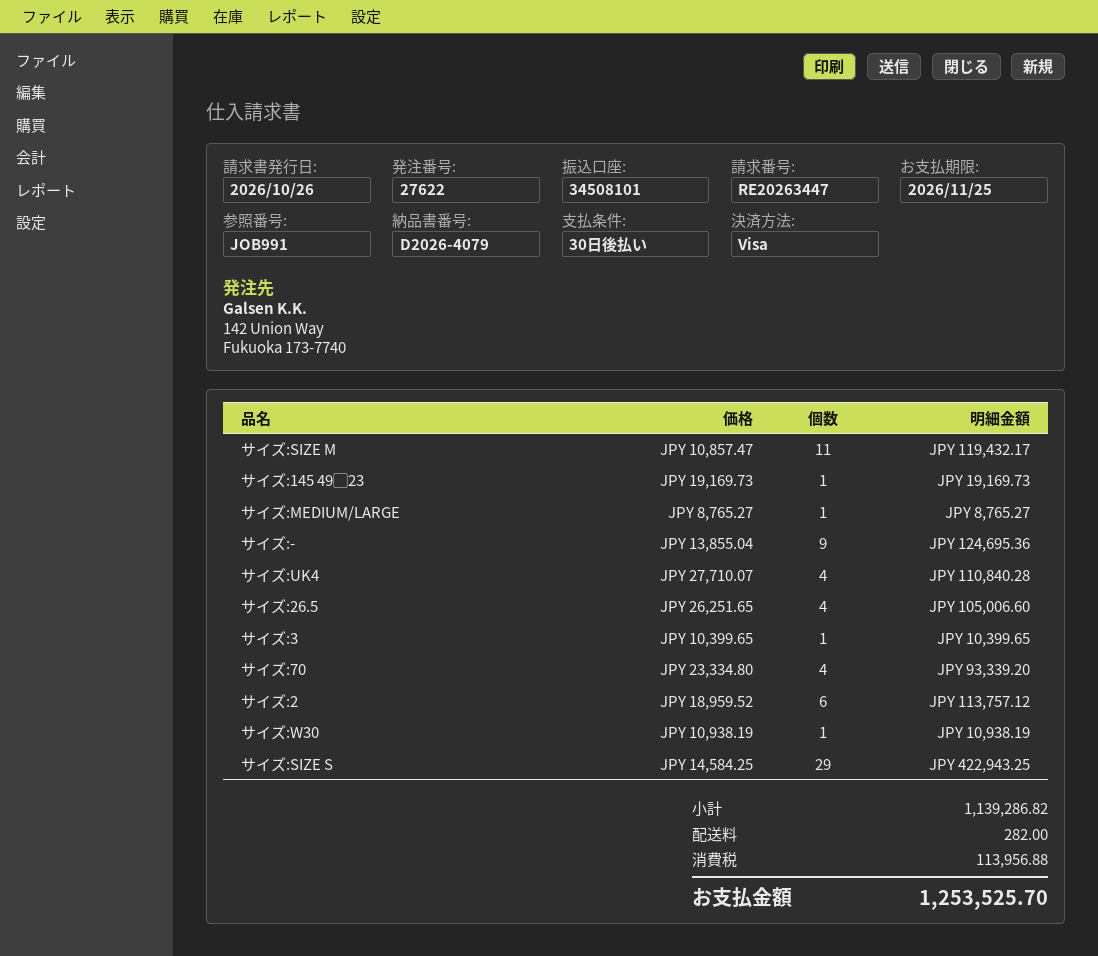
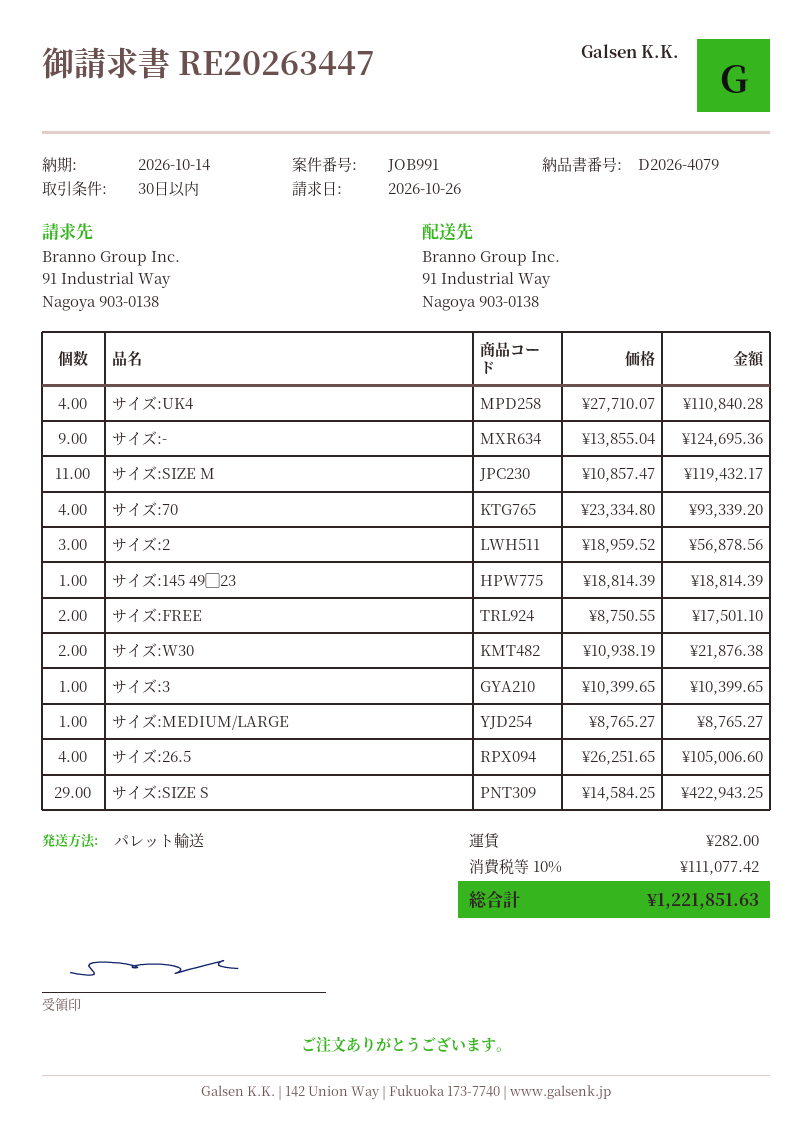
サイズ:145 49▢23: 1 x 19169.73 = 19169.73 -> 1 x 18814.39 = 18814.39
サイズ:2: 6 x 18959.52 = 113757.12 -> 3 x 18959.52 = 56878.56
サイズ:W30: 1 x 10938.19 = 10938.19 -> 2 x 10938.19 = 21876.38
サイズ:FREE: none -> 2 x 8750.55 = 17501.10
tax: 113956.88 -> 111077.42
total: 1253525.70 -> 1221851.63

